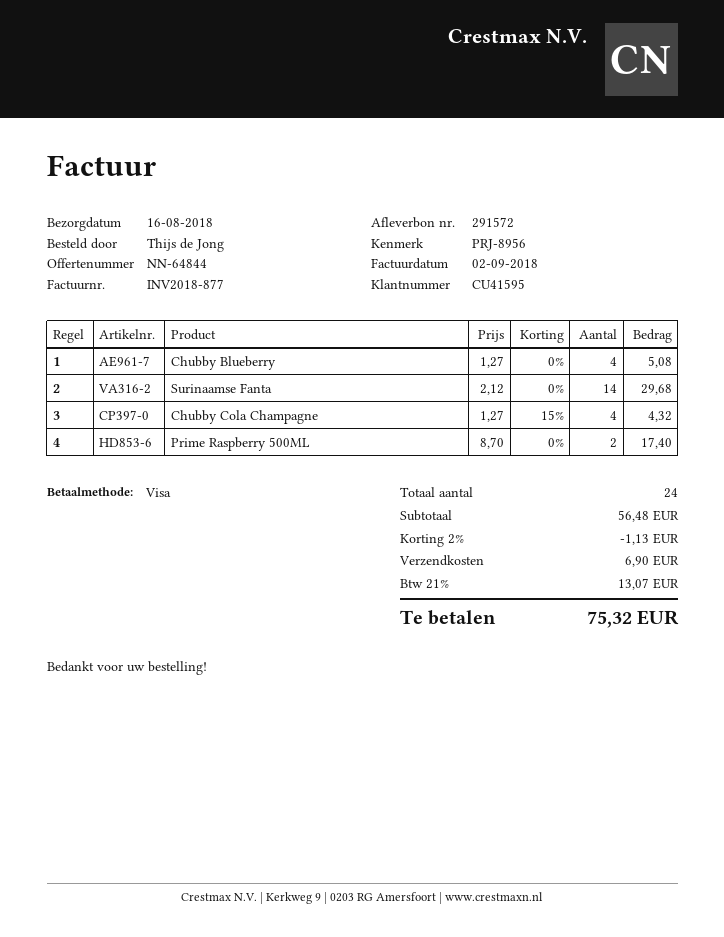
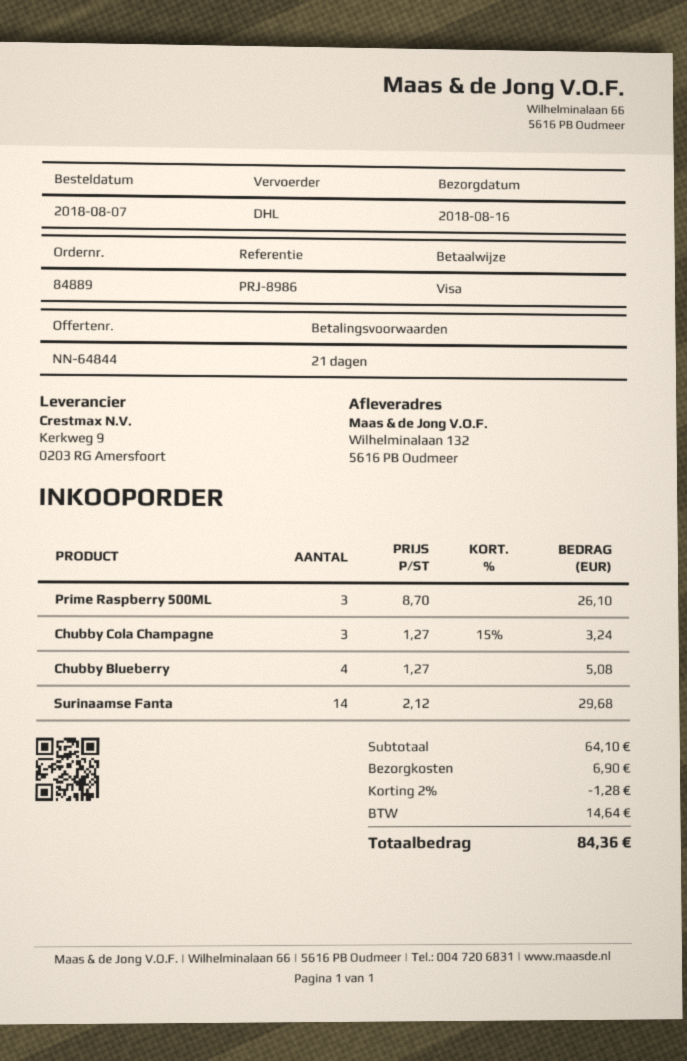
reference: PRJ-8956 -> PRJ-8986
Chubby Cola Champagne: 4 x 1.27 - 15% = 4.32 -> 3 x 1.27 - 15% = 3.24
Prime Raspberry 500ML: 2 x 8.70 = 17.40 -> 3 x 8.70 = 26.10
subtotal: 56.48 -> 64.10
discount: 2% = 1.13 -> 2% = 1.28
tax: 13.07 -> 14.64
total: 75.32 -> 84.36

